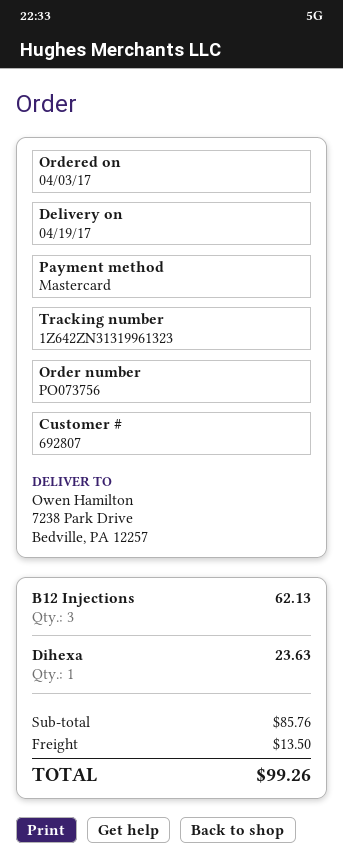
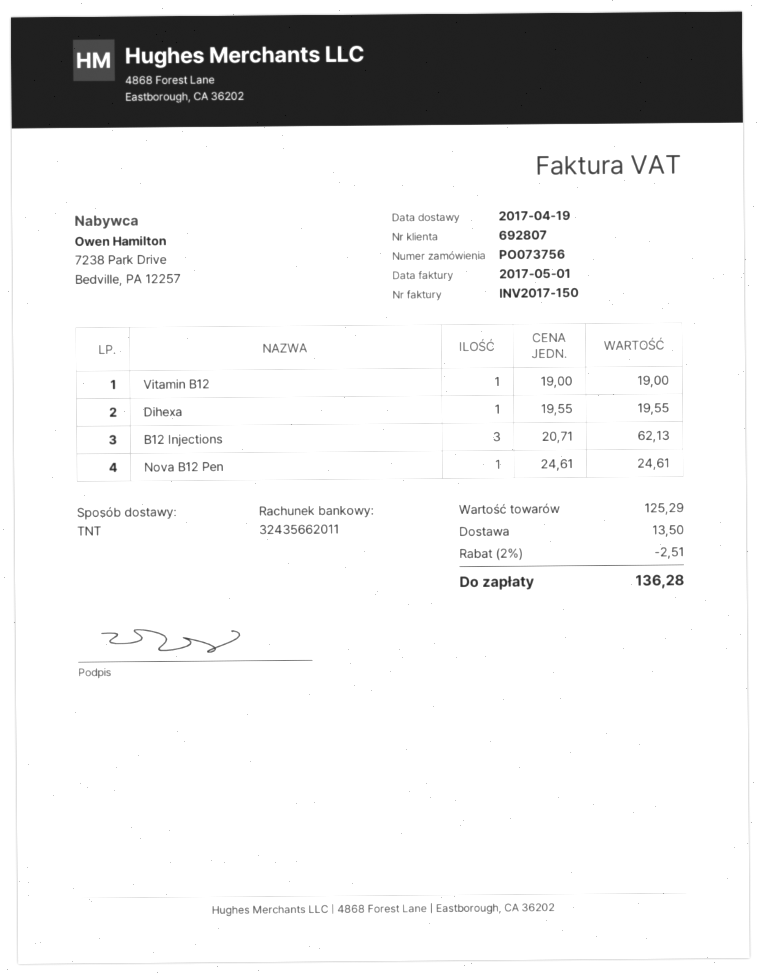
Dihexa: 1 for 23.63 -> 1 for 19.55
Vitamin B12: none -> 1 for 19.00
Nova B12 Pen: none -> 1 for 24.61
subtotal: 85.76 -> 125.29
discount: none -> 2% = 2.51
total: 99.26 -> 136.28

